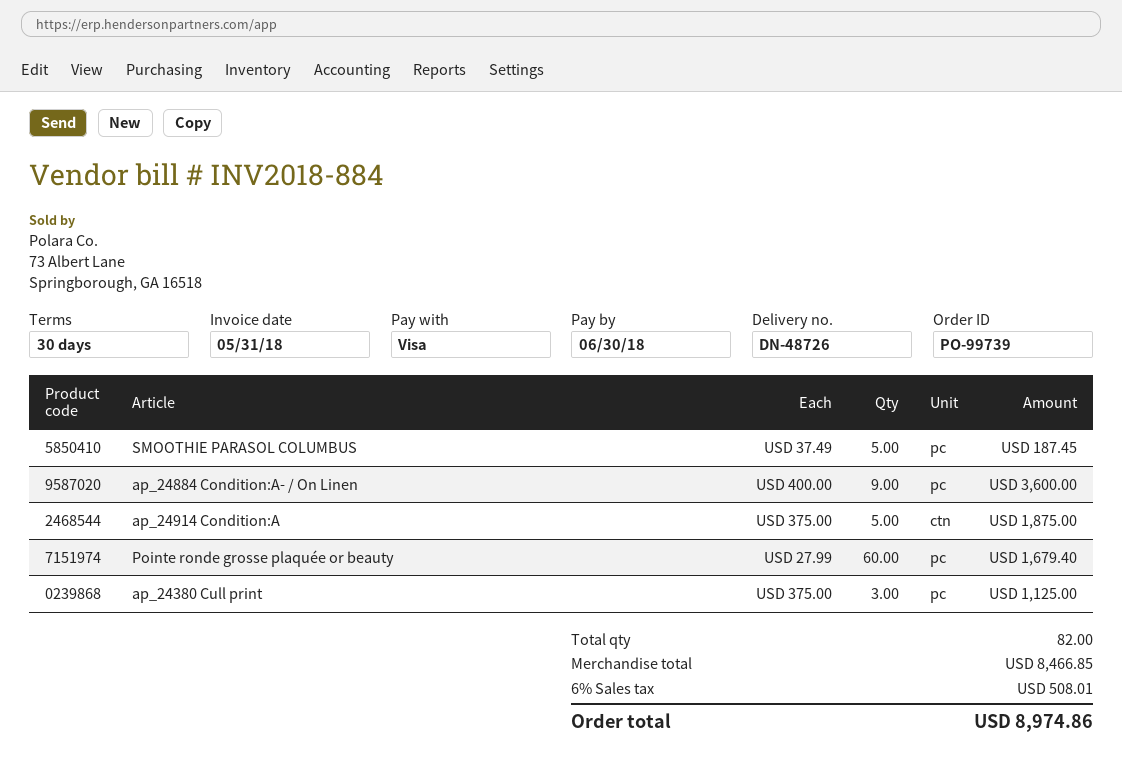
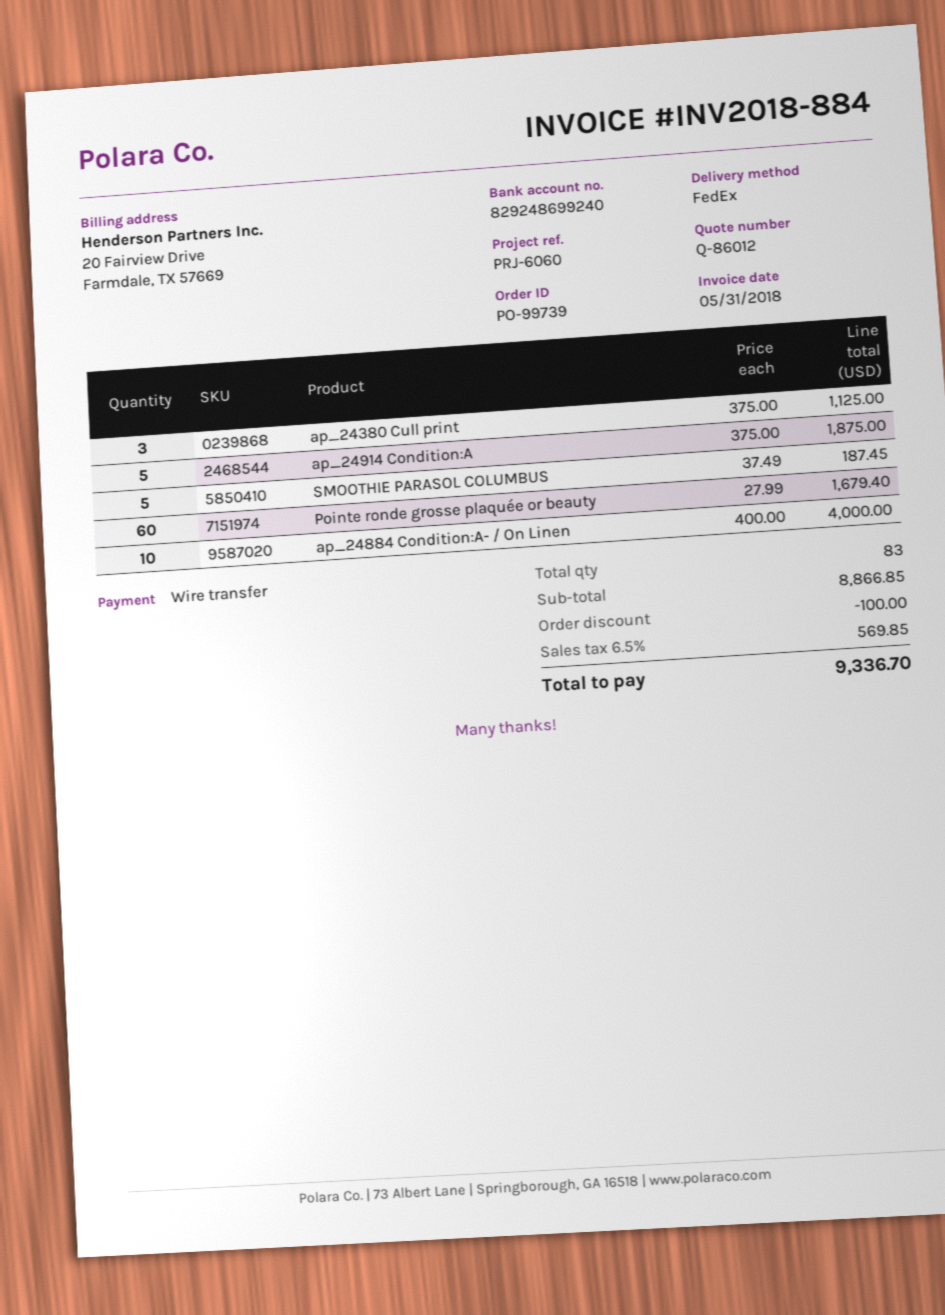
payment method: Visa -> bank transfer
ap_24884 Condition:A- / On Linen: 9 x 400.00 = 3600.00 -> 10 x 400.00 = 4000.00
total quantity: 82 -> 83
subtotal: 8466.85 -> 8866.85
discount: none -> 100.00
tax: 6% = 508.01 -> 6.5% = 569.85
total: 8974.86 -> 9336.70

